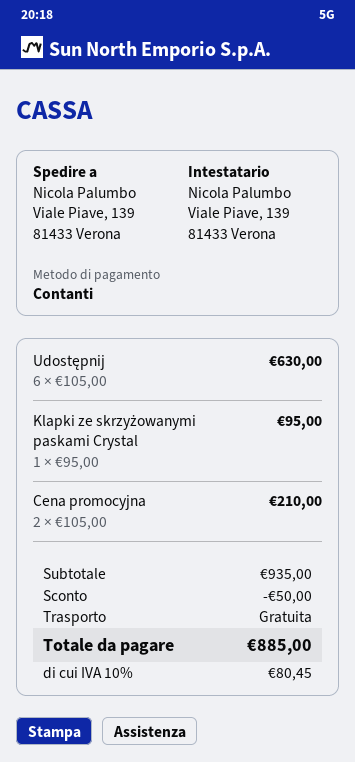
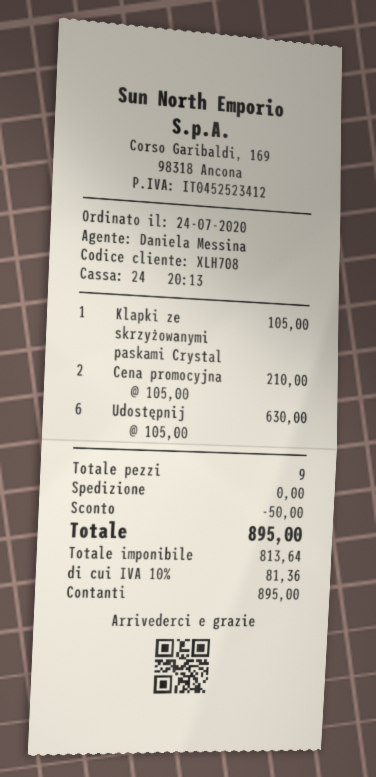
Klapki ze skrzyżowanymi paskami Crystal: 1 x 95.00 = 95.00 -> 1 x 105.00 = 105.00
tax: 10% = 80.45 -> 10% = 81.36
total: 885.00 -> 895.00

